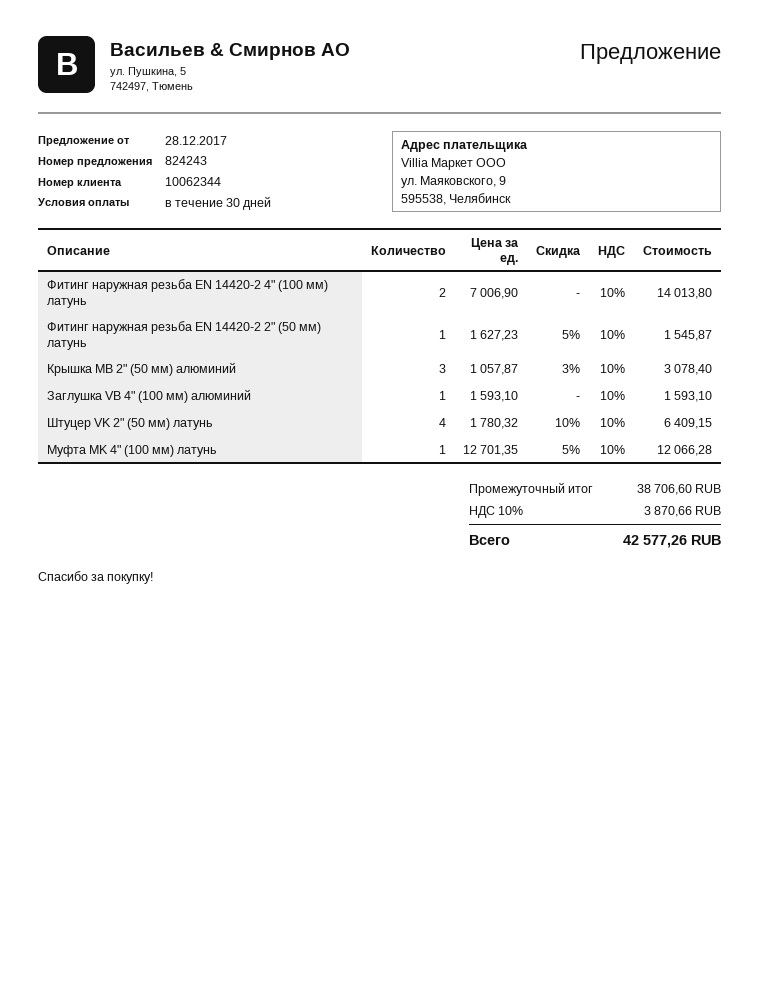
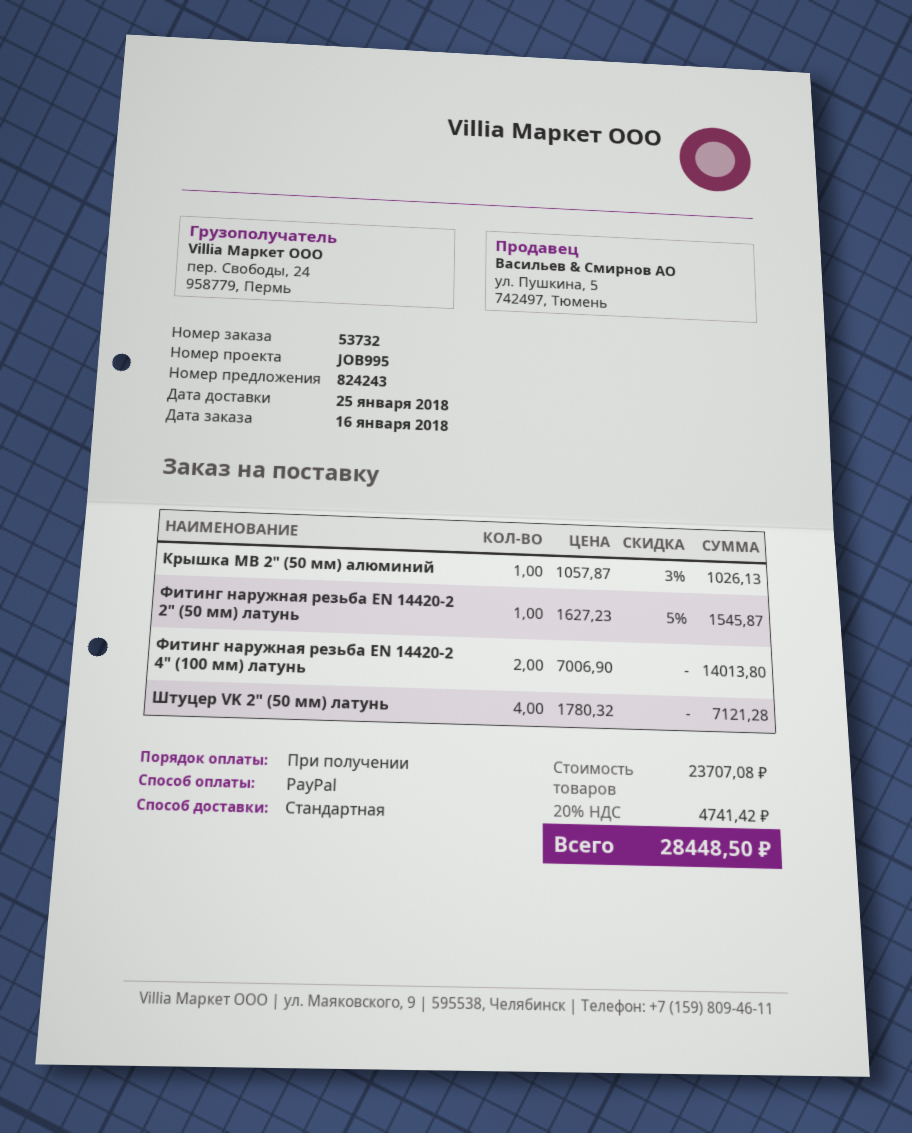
payment terms: 30 days -> on receipt
Крышка MB 2" (50 мм) алюминий: 3 x 1057.87 - 3% = 3078.40 -> 1 x 1057.87 - 3% = 1026.13
Заглушка VB 4" (100 мм) алюминий: 1 x 1593.10 = 1593.10 -> none
Штуцер VK 2" (50 мм) латунь: 4 x 1780.32 - 10% = 6409.15 -> 4 x 1780.32 = 7121.28
Муфта MK 4" (100 мм) латунь: 1 x 12701.35 - 5% = 12066.28 -> none
subtotal: 38706.60 -> 23707.08
tax: 10% = 3870.66 -> 20% = 4741.42
total: 42577.26 -> 28448.50

